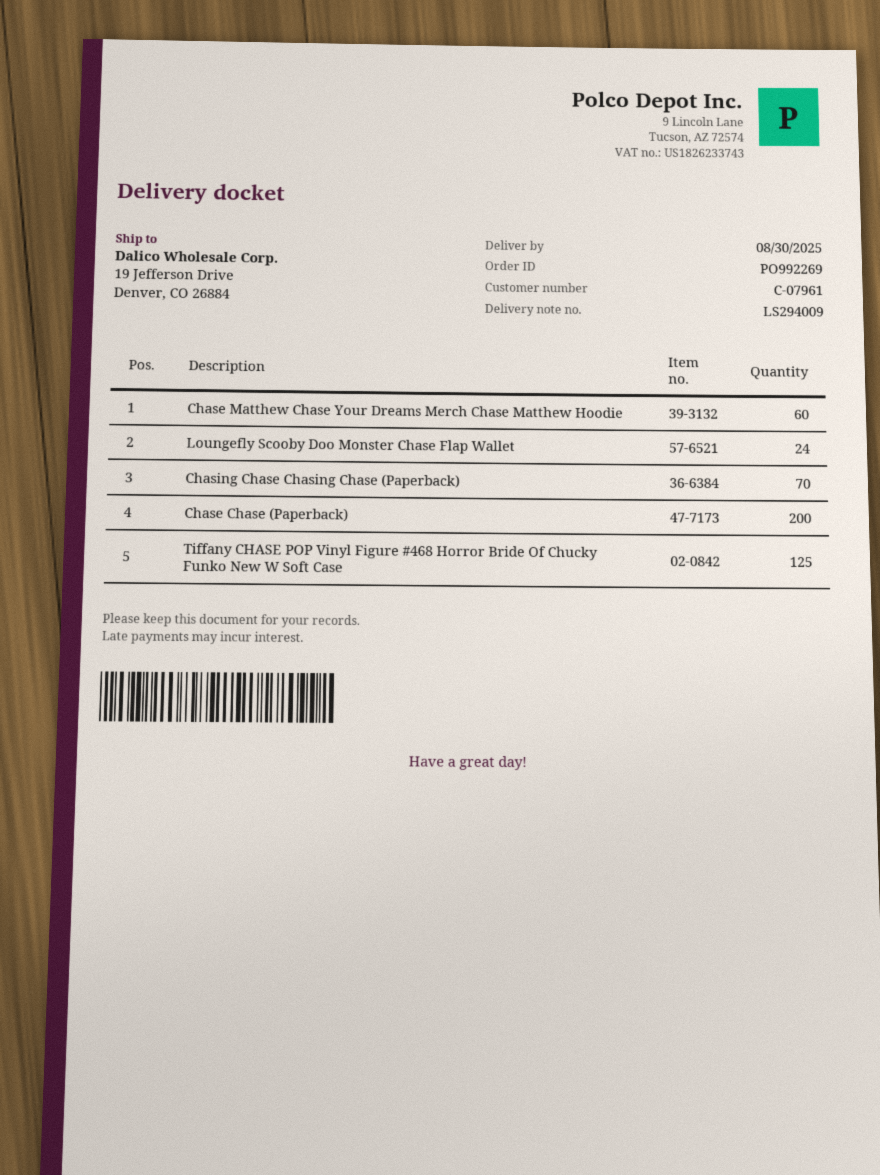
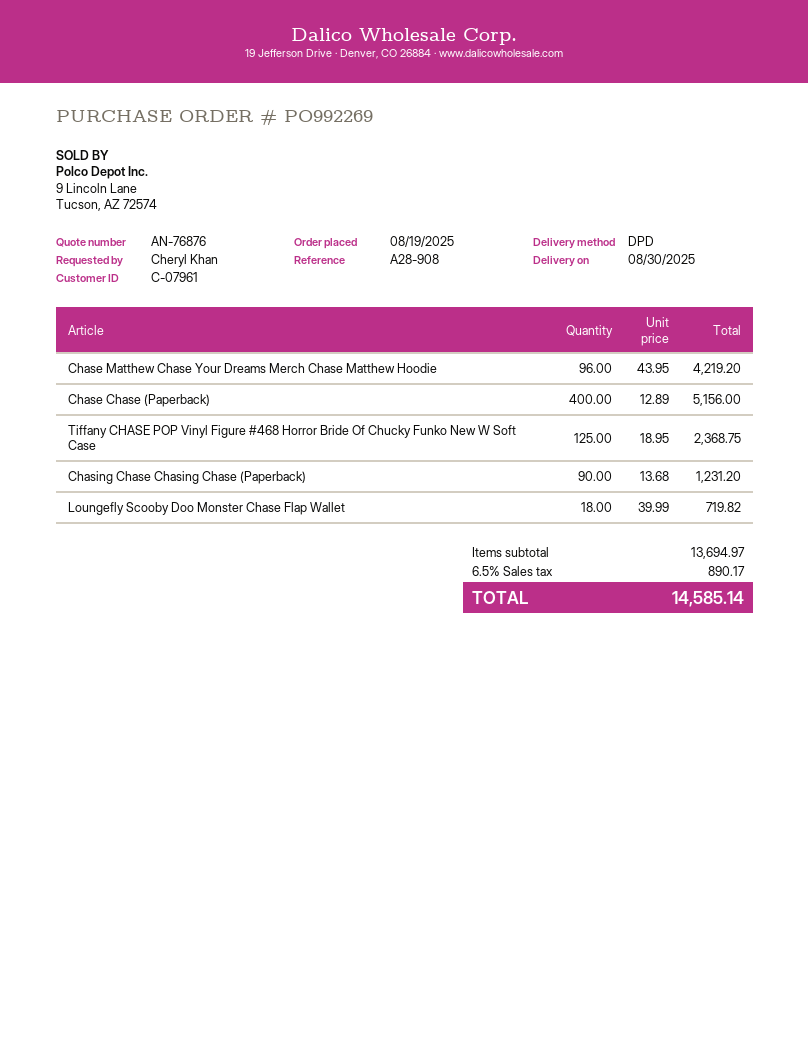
Chase Matthew Chase Your Dreams Merch Chase Matthew Hoodie: 60 -> 96
Loungefly Scooby Doo Monster Chase Flap Wallet: 24 -> 18
Chasing Chase Chasing Chase (Paperback): 70 -> 90
Chase Chase (Paperback): 200 -> 400

